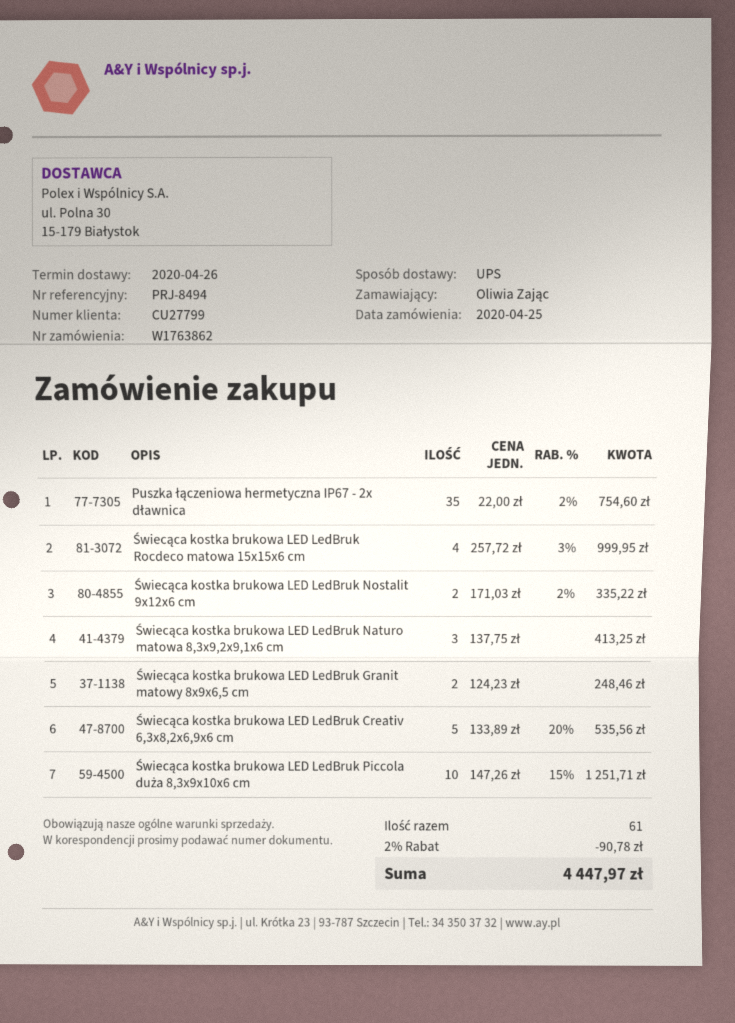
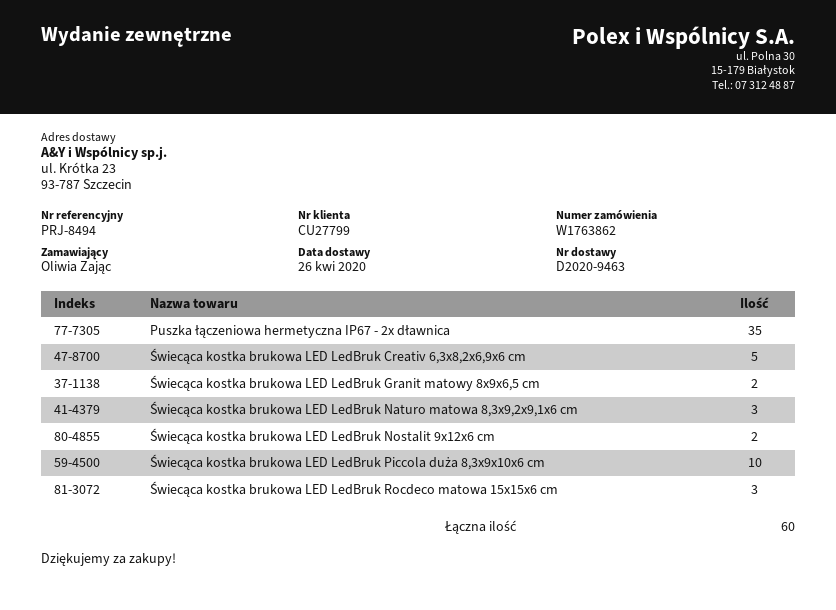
Świecąca kostka brukowa LED LedBruk Rocdeco matowa 15x15x6 cm: 4 -> 3
total quantity: 61 -> 60

